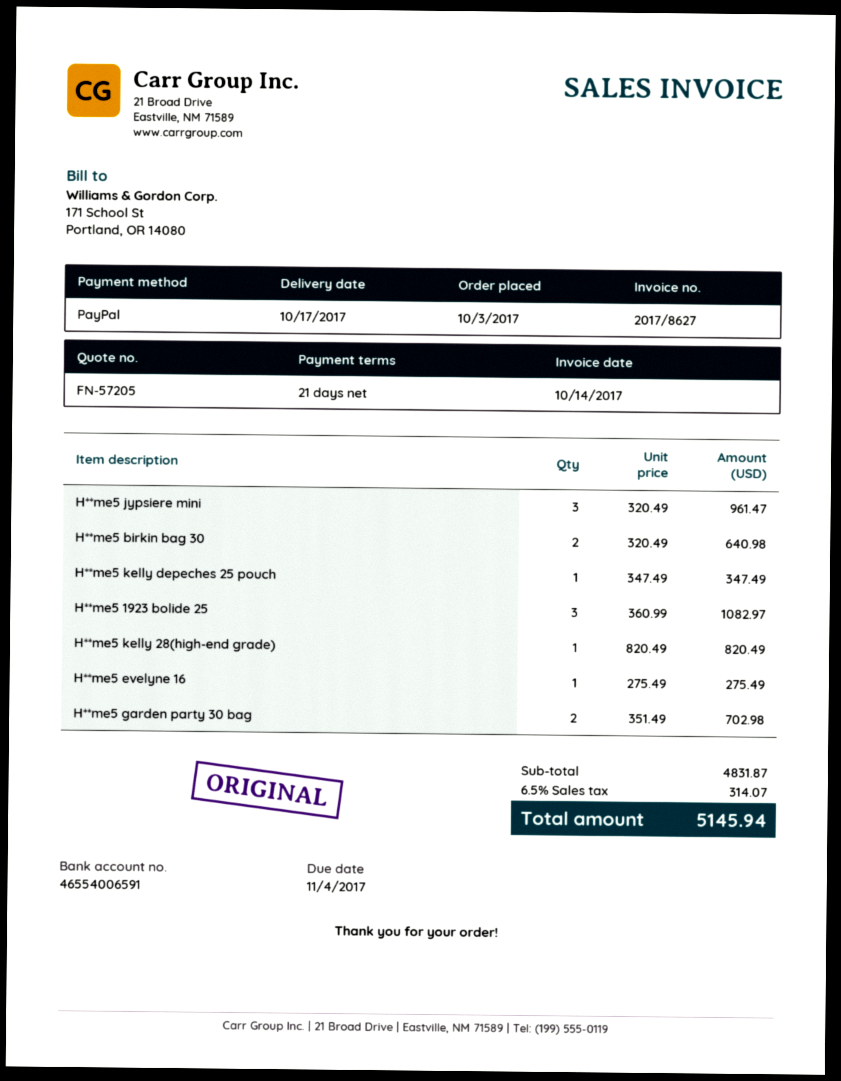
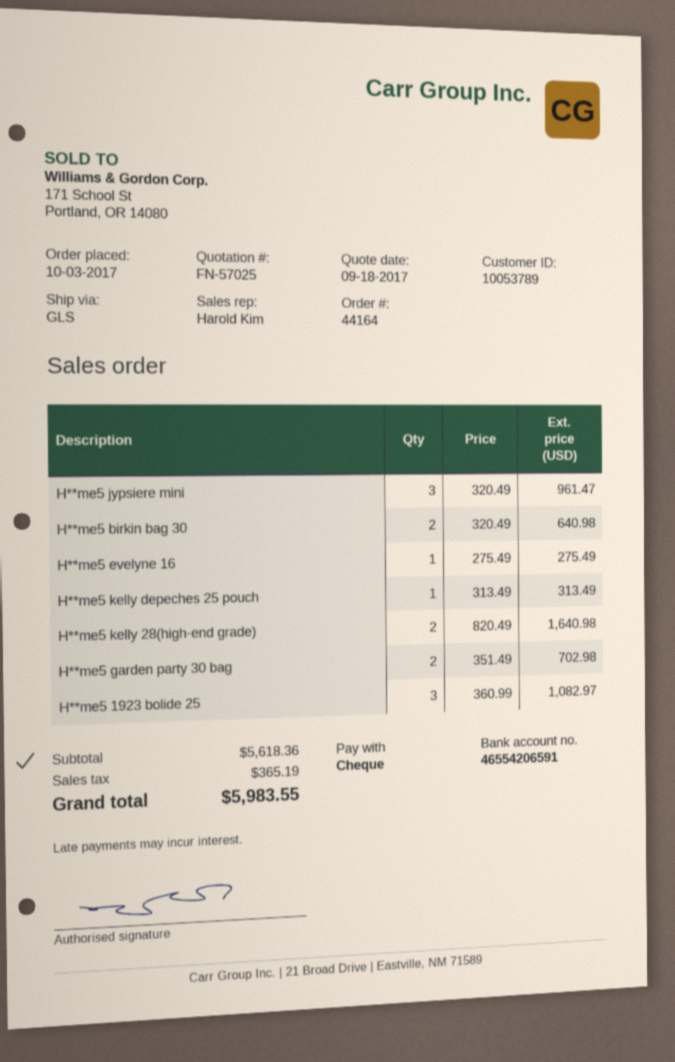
quote number: FN-57205 -> FN-57025
payment method: PayPal -> cheque
bank account: 46554006591 -> 46554206591
H**me5 kelly depeches 25 pouch: 1 x 347.49 = 347.49 -> 1 x 313.49 = 313.49
H**me5 kelly 28(high-end grade): 1 x 820.49 = 820.49 -> 2 x 820.49 = 1640.98
subtotal: 4831.87 -> 5618.36
tax: 314.07 -> 365.19
total: 5145.94 -> 5983.55

